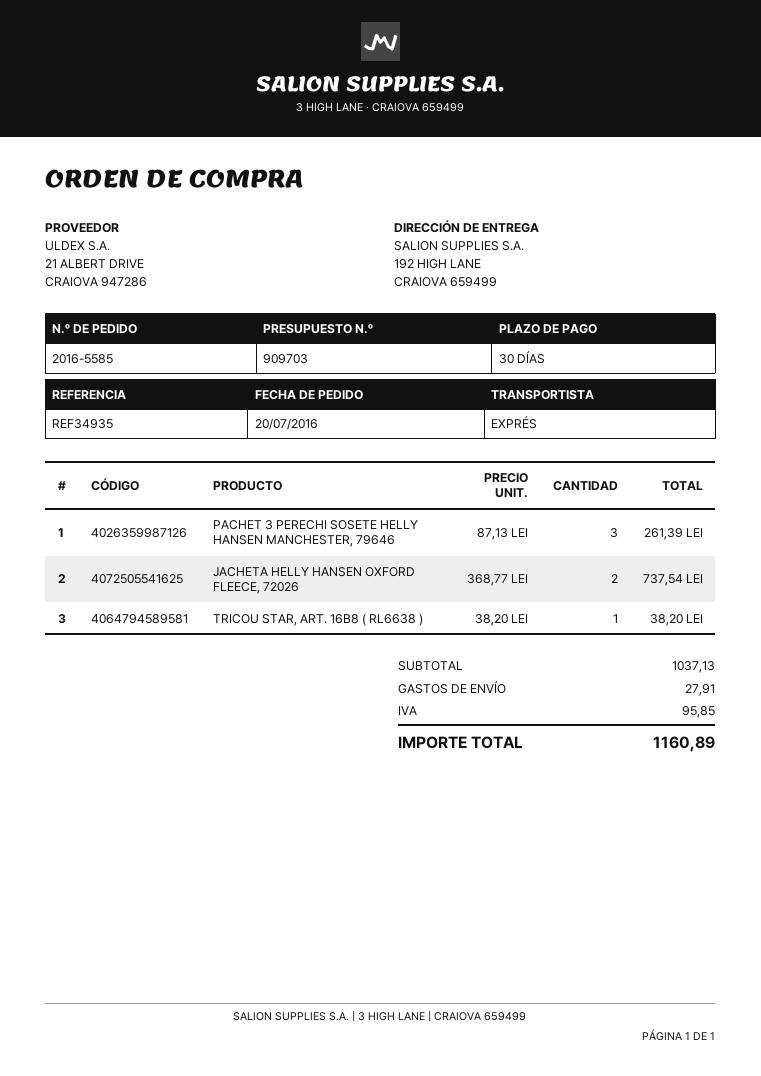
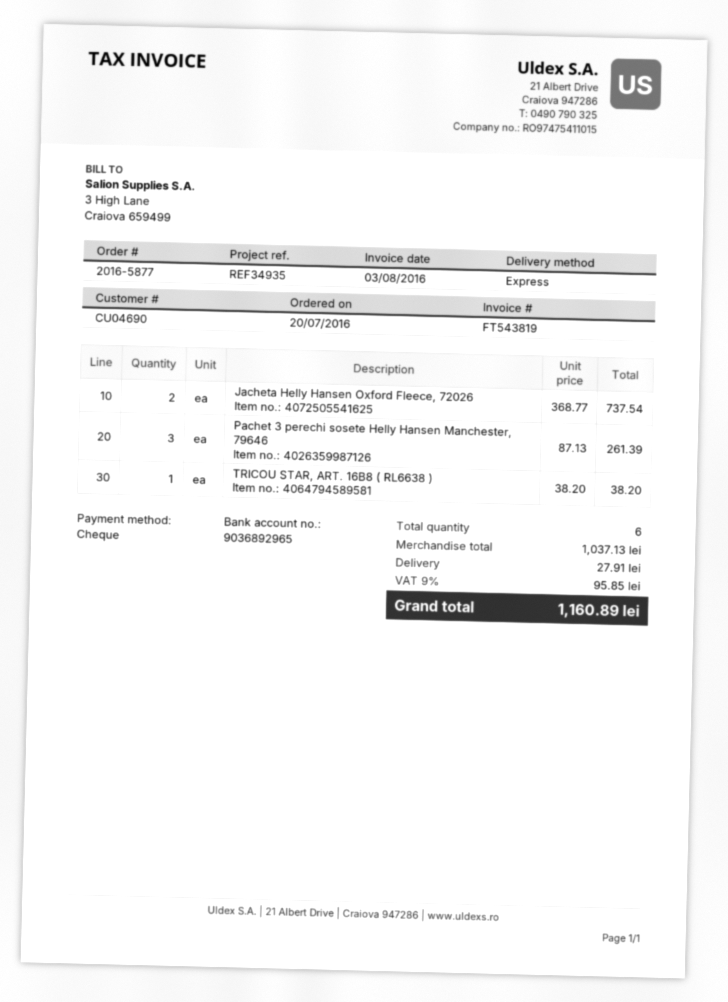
order number: 2016-5585 -> 2016-5877

